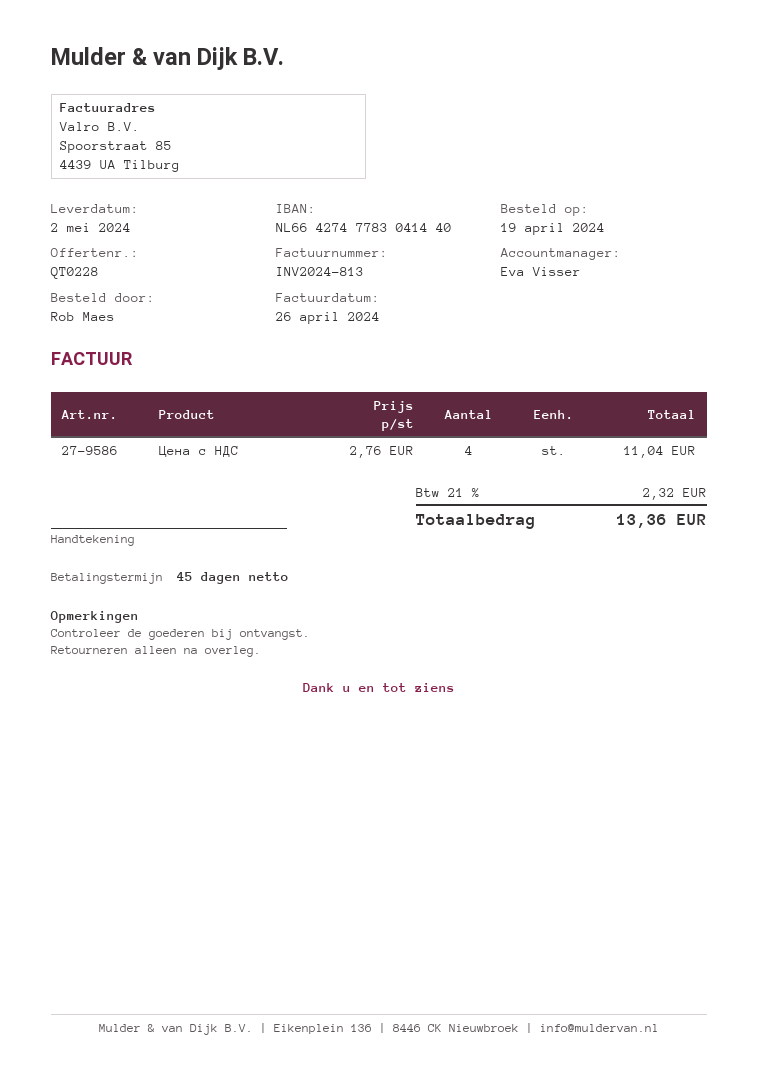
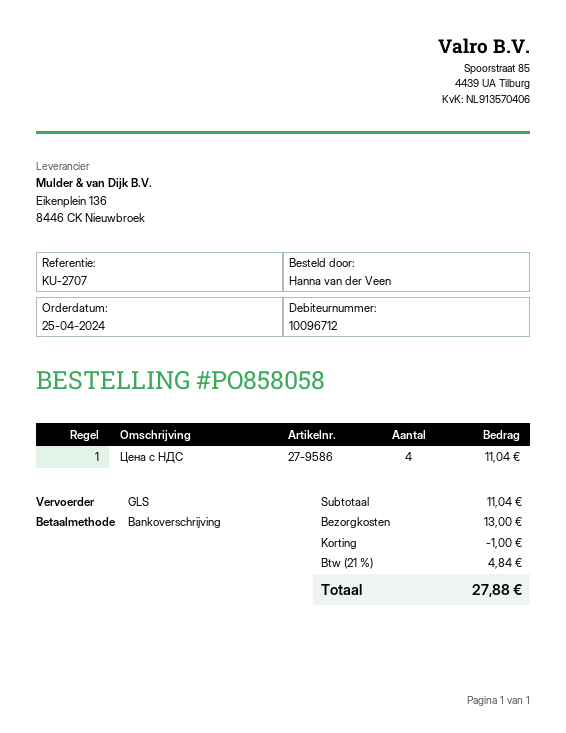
order date: 2024-04-19 -> 2024-04-25
ordered by: Rob Maes -> Hanna van der Veen
discount: none -> 1.00
shipping: none -> 13.00
tax: 21% = 2.32 -> 21% = 4.84
total: 13.36 -> 27.88

